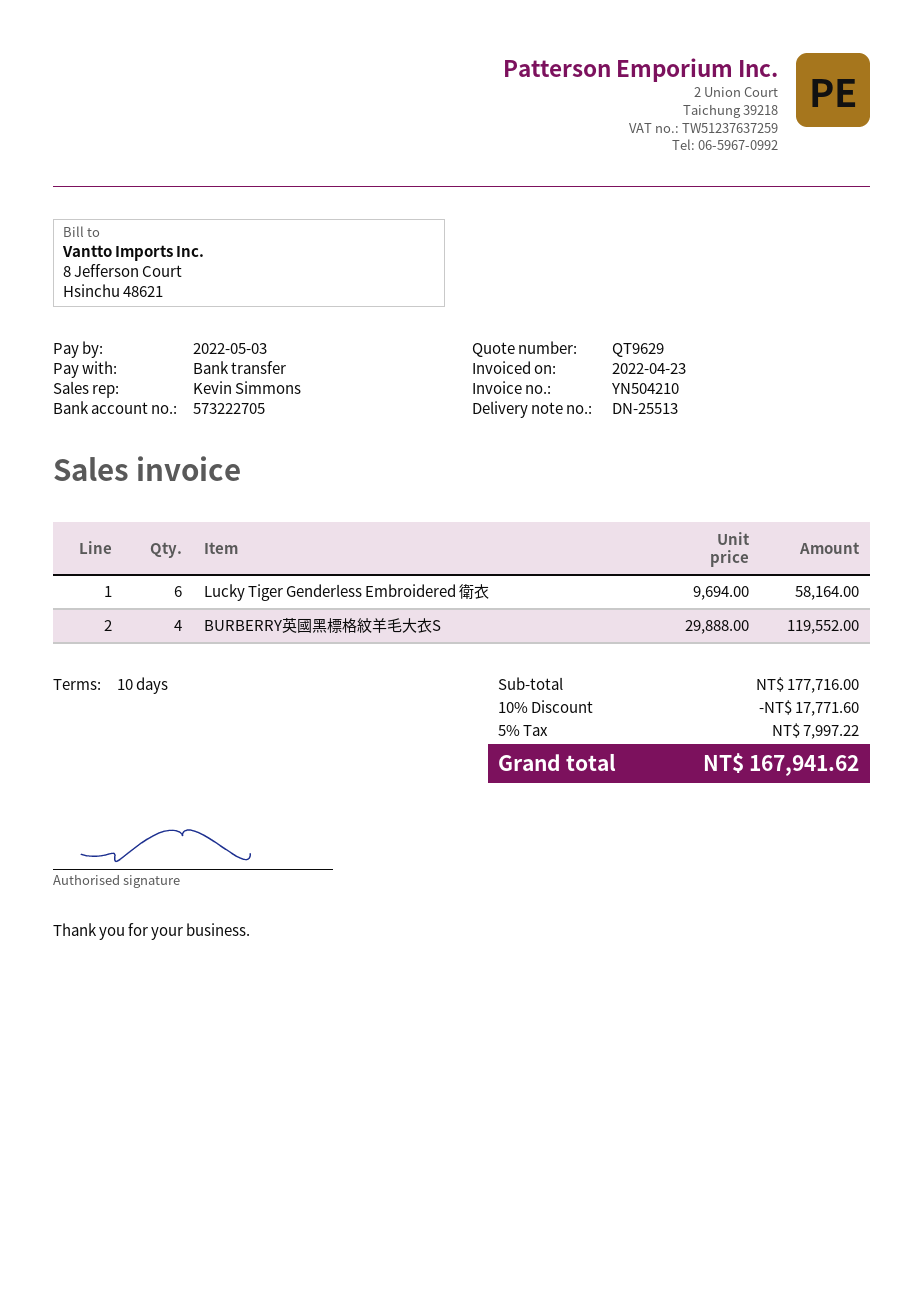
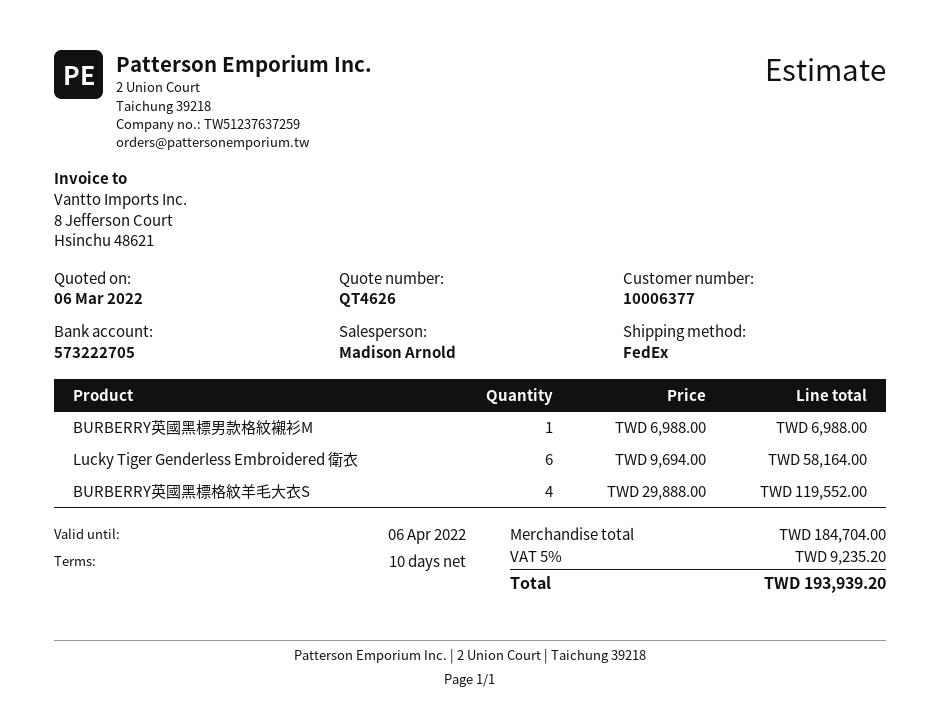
quote number: QT9629 -> QT4626
sales rep: Kevin Simmons -> Madison Arnold
BURBERRY英國黑標男款格紋襯衫M: none -> 1 x 6988.00 = 6988.00
subtotal: 177716.00 -> 184704.00
discount: 10% = 17771.60 -> none
tax: 5% = 7997.22 -> 5% = 9235.20
total: 167941.62 -> 193939.20

